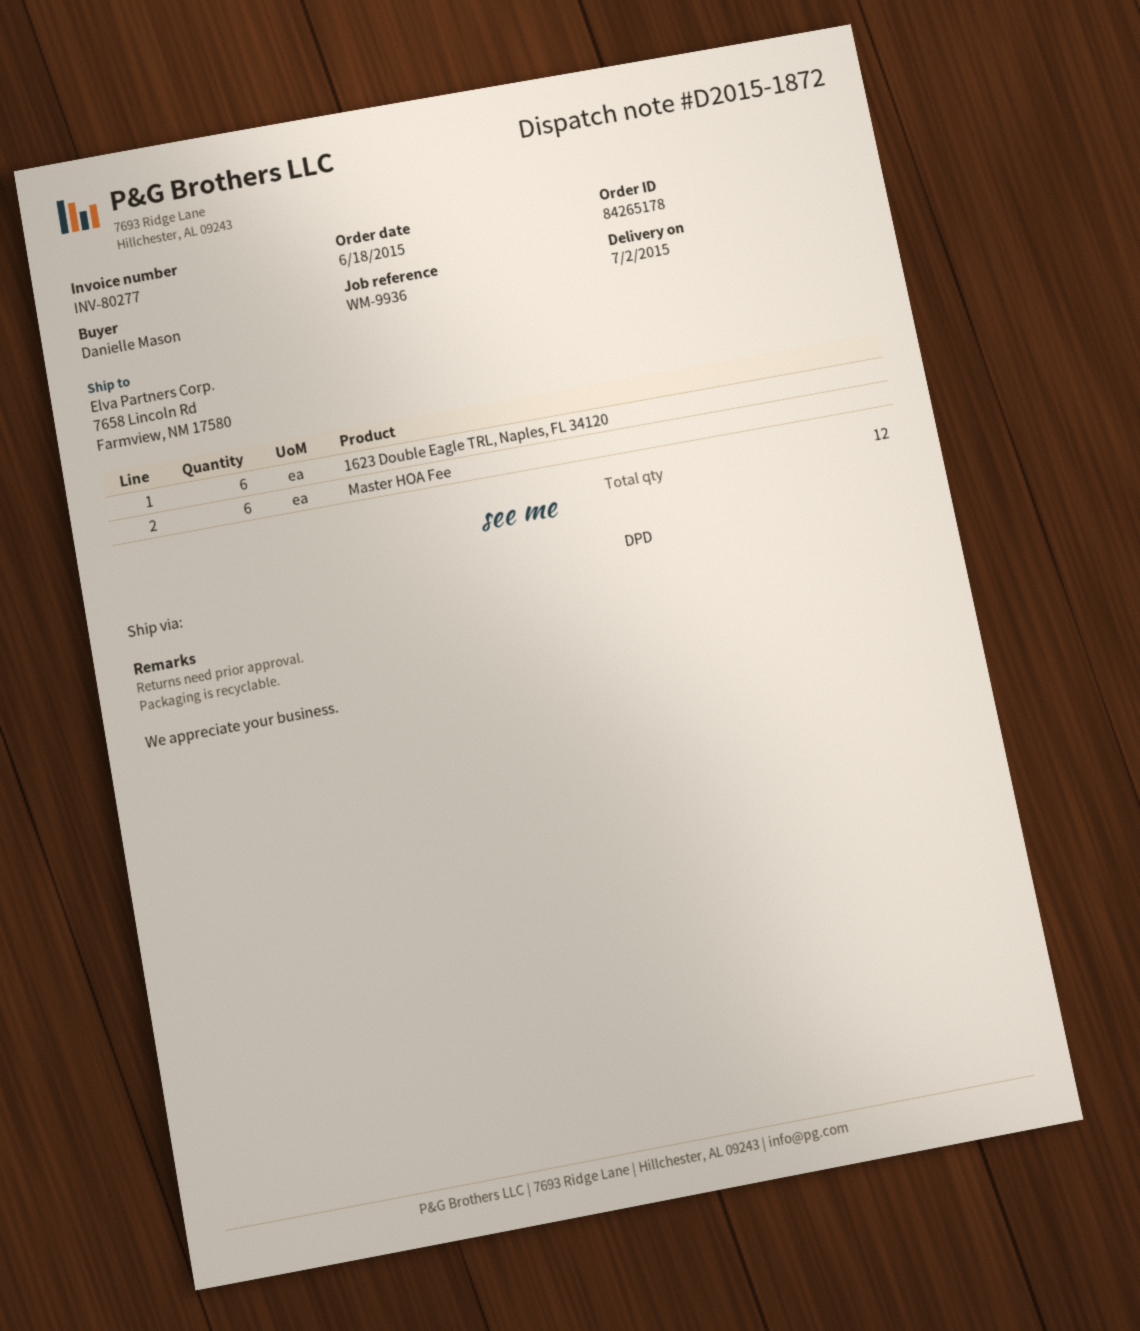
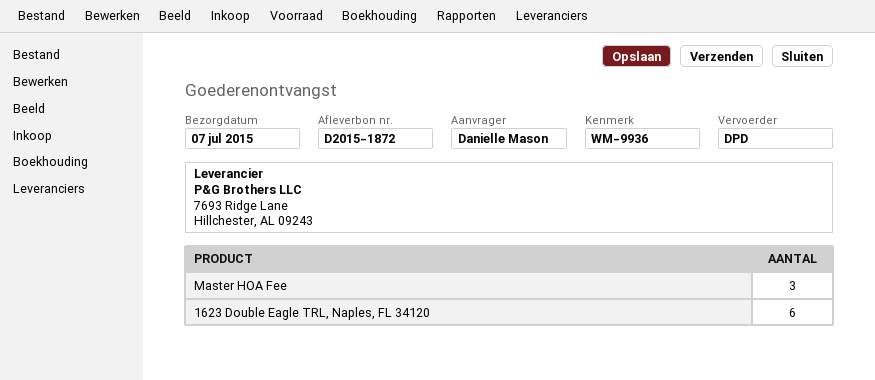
delivery date: 2015-07-02 -> 2015-07-07
Master HOA Fee: 6 -> 3

